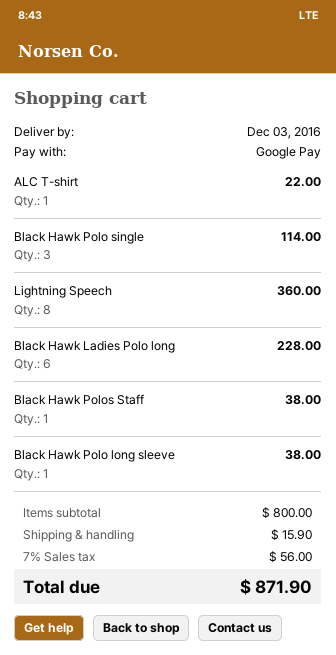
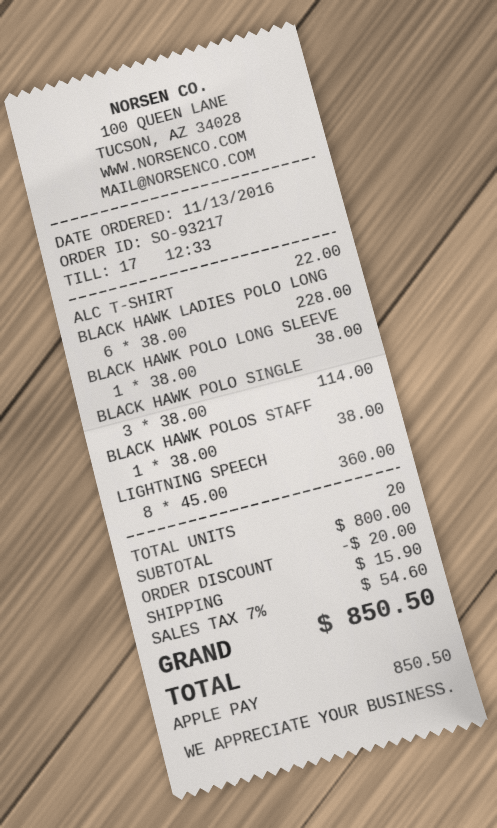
payment method: Google Pay -> Apple Pay
discount: none -> 20.00
tax: 7% = 56.00 -> 7% = 54.60
total: 871.90 -> 850.50

